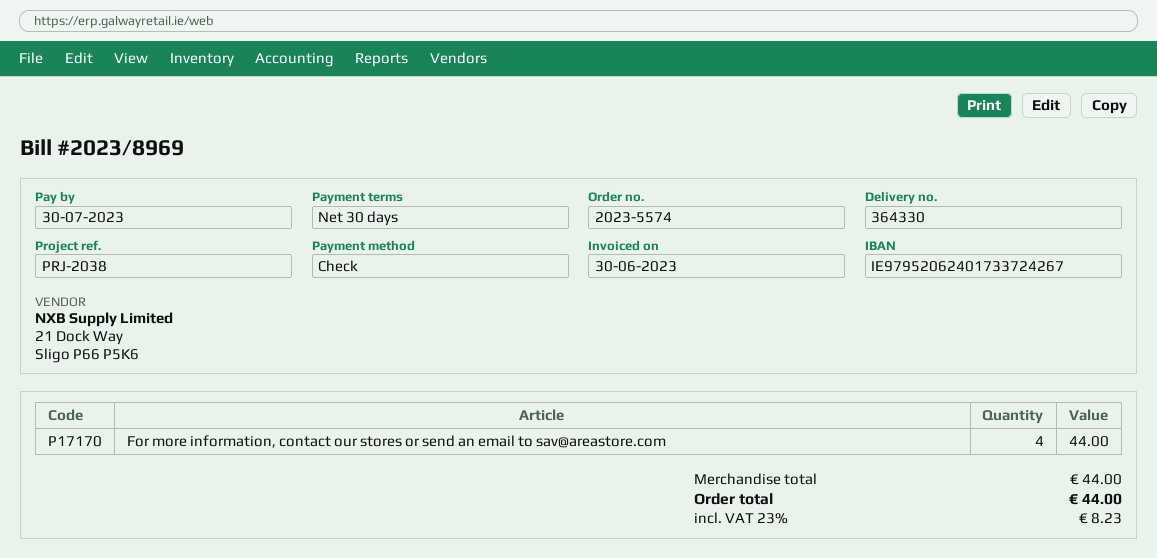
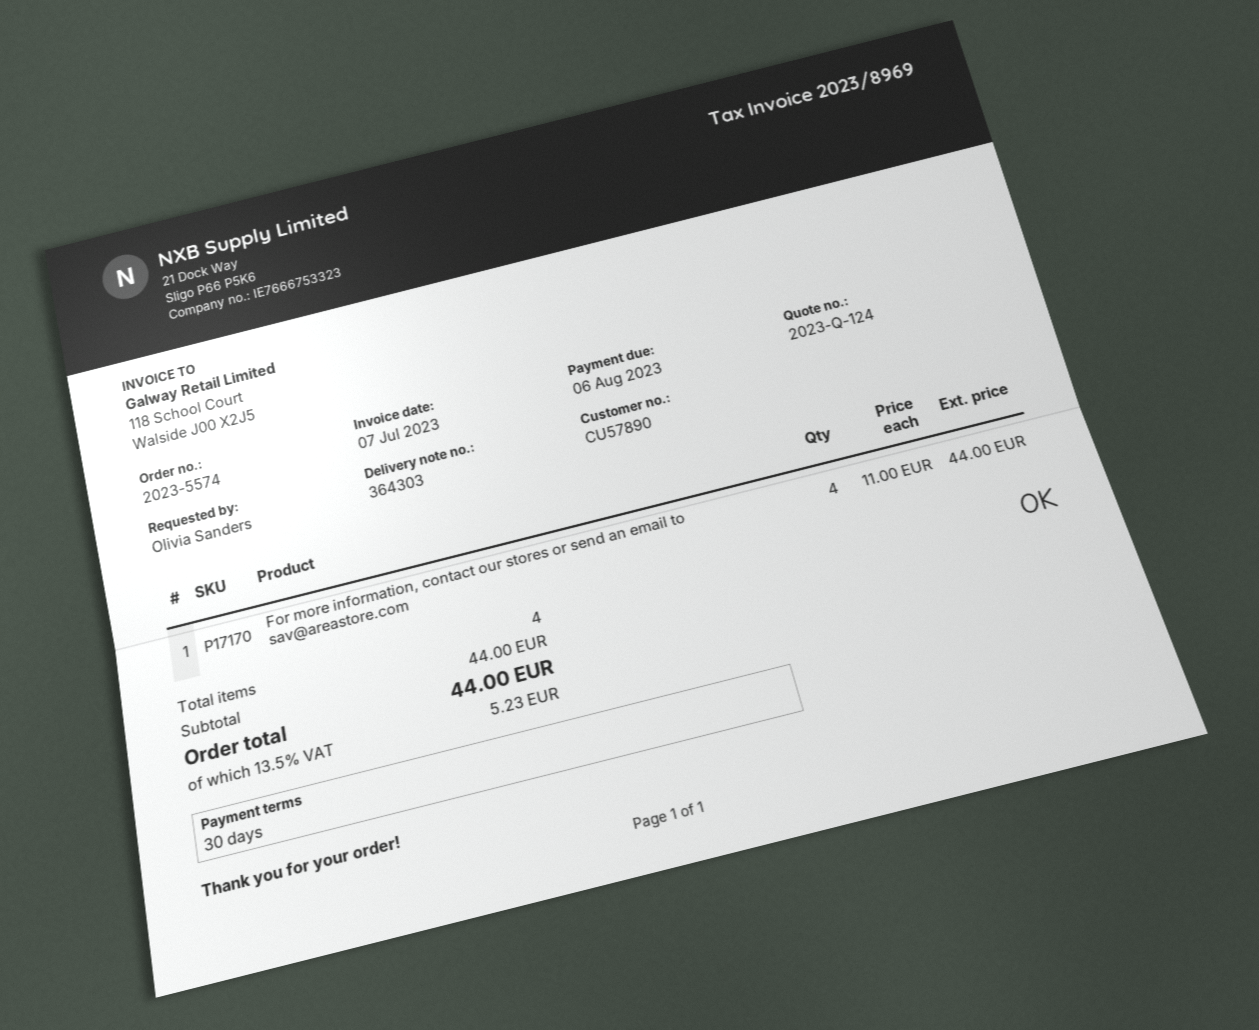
delivery note number: 364330 -> 364303
invoice date: 2023-06-30 -> 2023-07-07
due date: 2023-07-30 -> 2023-08-06
tax: 23% = 8.23 -> 13.5% = 5.23

